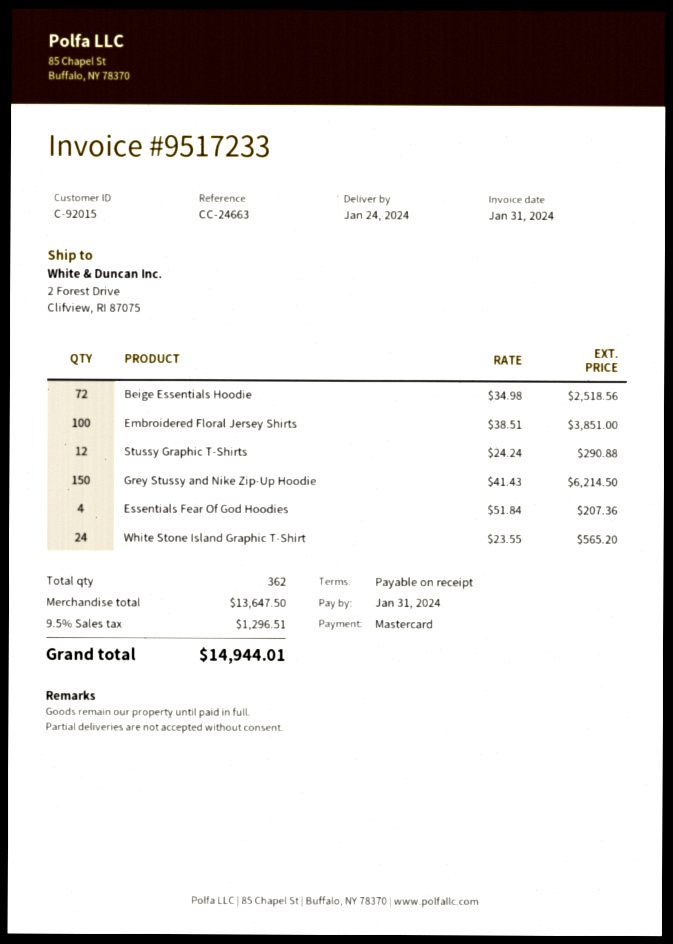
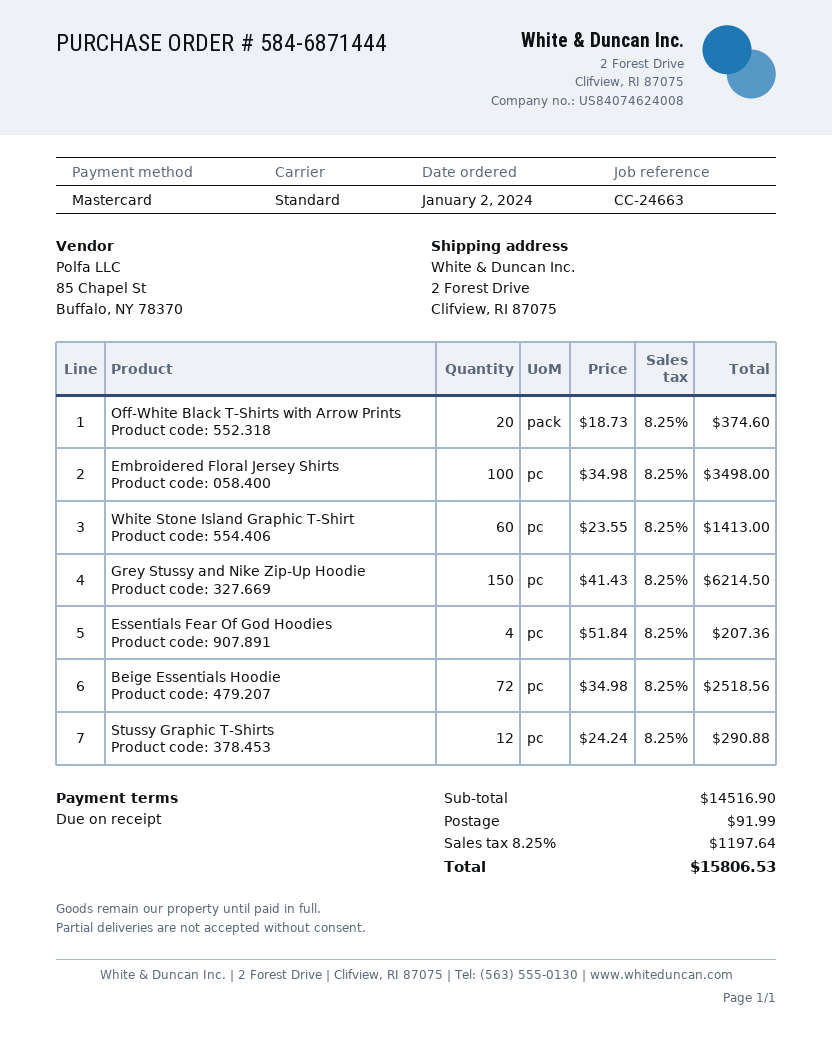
Embroidered Floral Jersey Shirts: 100 x 38.51 = 3851.00 -> 100 x 34.98 = 3498.00
White Stone Island Graphic T-Shirt: 24 x 23.55 = 565.20 -> 60 x 23.55 = 1413.00
Off-White Black T-Shirts with Arrow Prints: none -> 20 x 18.73 = 374.60
subtotal: 13647.50 -> 14516.90
shipping: none -> 91.99
tax: 9.5% = 1296.51 -> 8.25% = 1197.64
total: 14944.01 -> 15806.53

